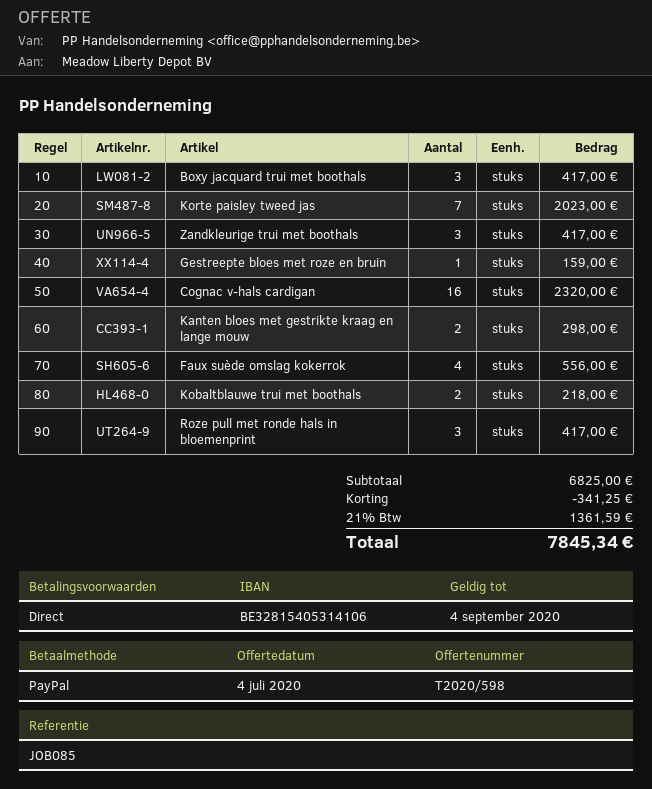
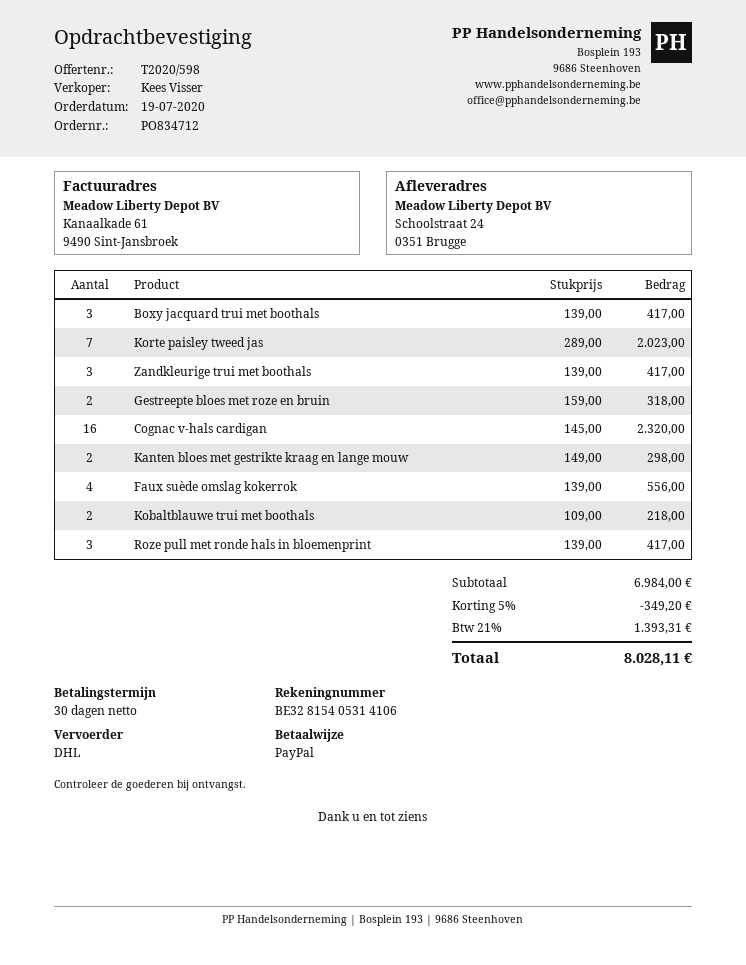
payment terms: on receipt -> 30 days
Gestreepte bloes met roze en bruin: 1 for 159.00 -> 2 for 318.00
subtotal: 6825.00 -> 6984.00
discount: 341.25 -> 349.20
tax: 21% = 1361.59 -> 21% = 1393.31
total: 7845.34 -> 8028.11

